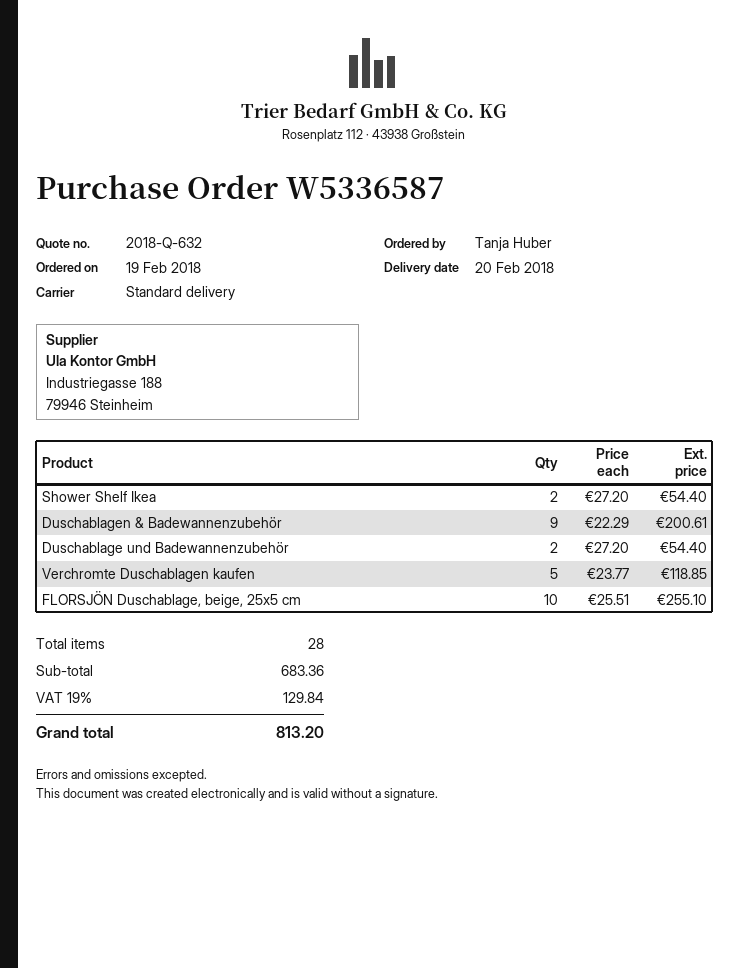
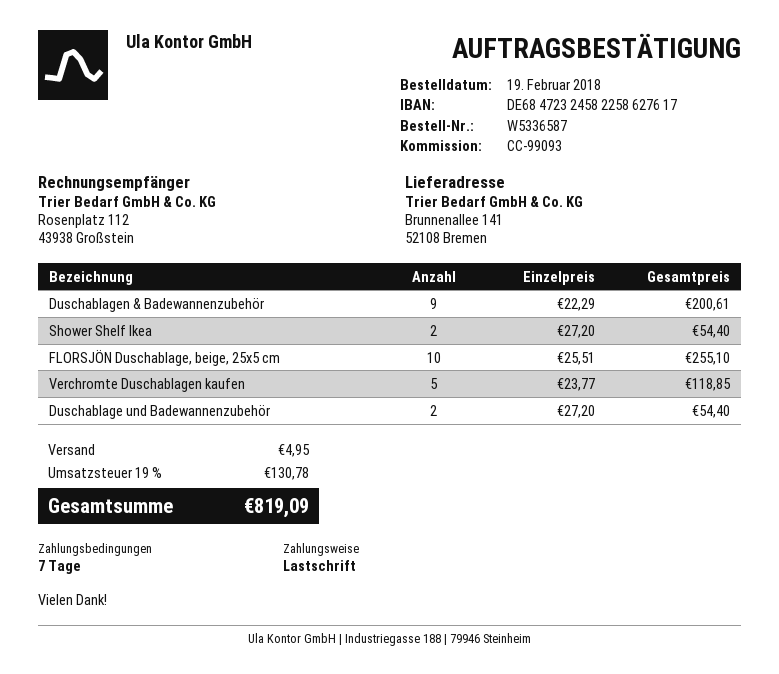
shipping: none -> 4.95
tax: 19% = 129.84 -> 19% = 130.78
total: 813.20 -> 819.09

